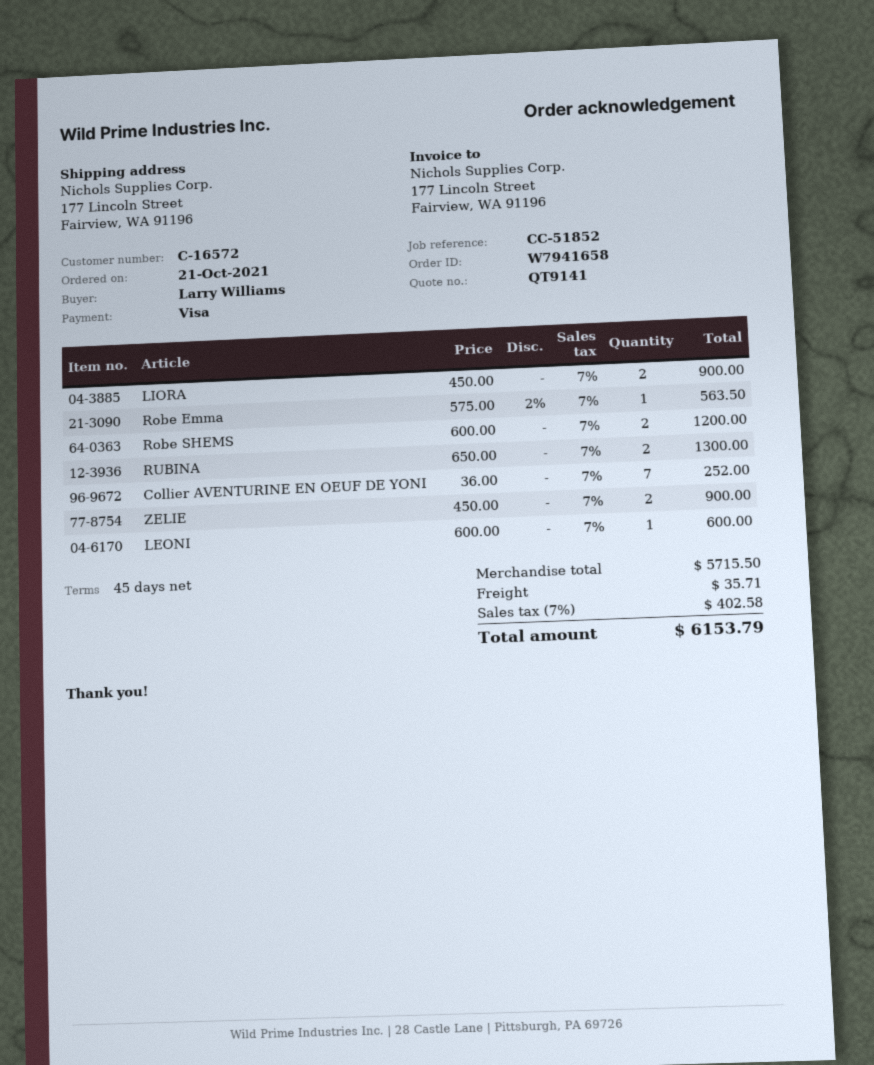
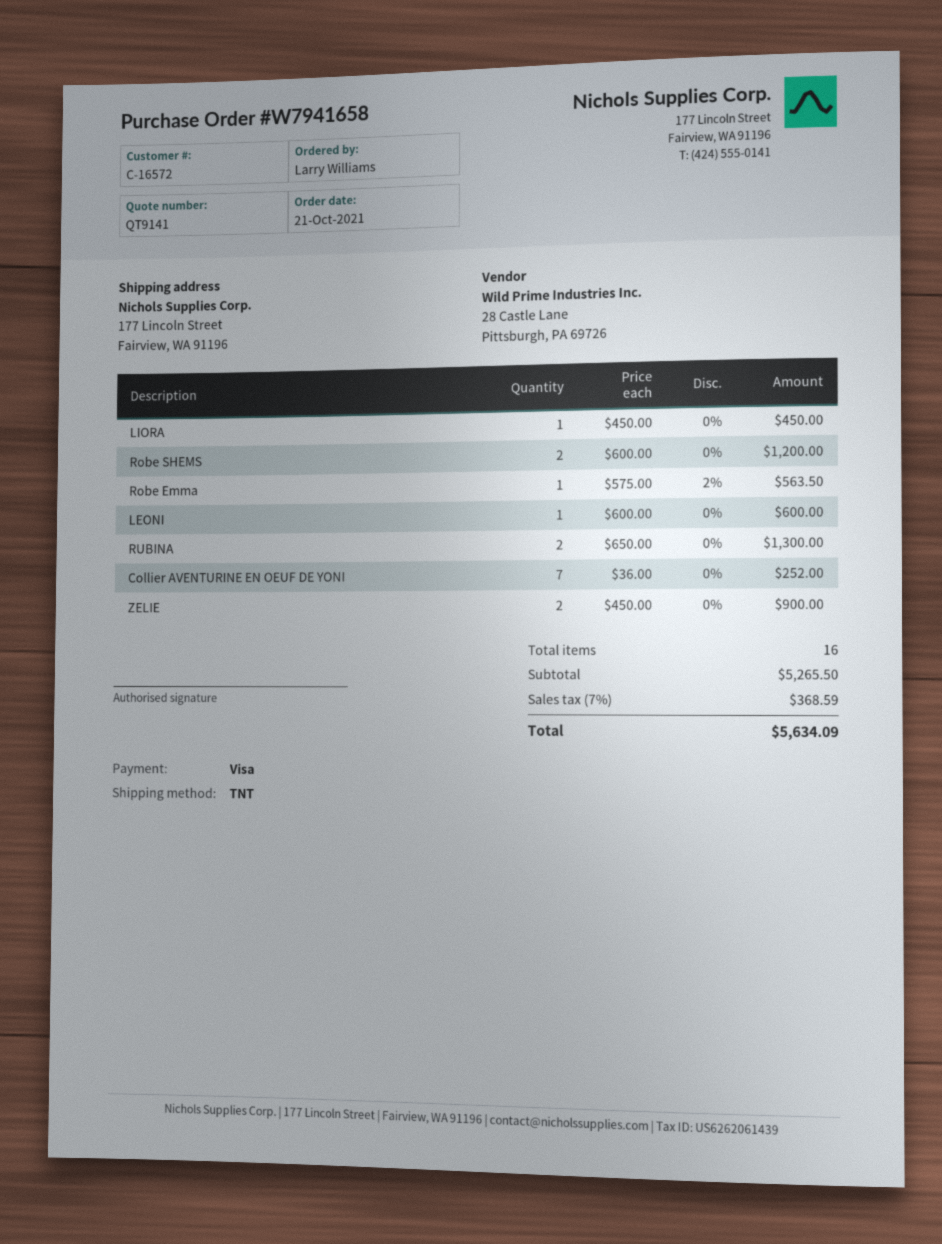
LIORA: 2 x 450.00 = 900.00 -> 1 x 450.00 = 450.00
subtotal: 5715.50 -> 5265.50
shipping: 35.71 -> none
tax: 7% = 402.58 -> 7% = 368.59
total: 6153.79 -> 5634.09

